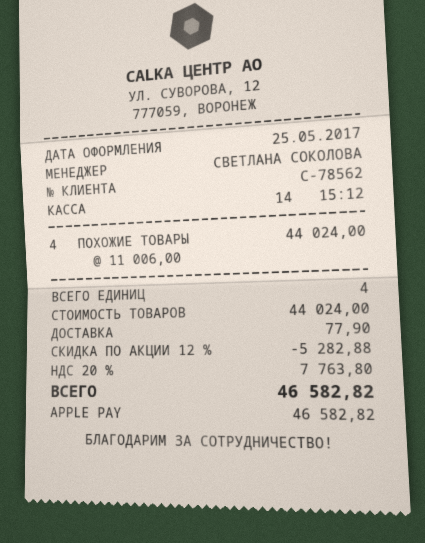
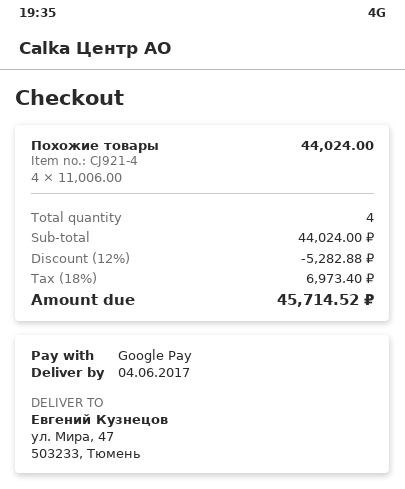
payment method: Apple Pay -> Google Pay
shipping: 77.90 -> none
tax: 20% = 7763.80 -> 18% = 6973.40
total: 46582.82 -> 45714.52

